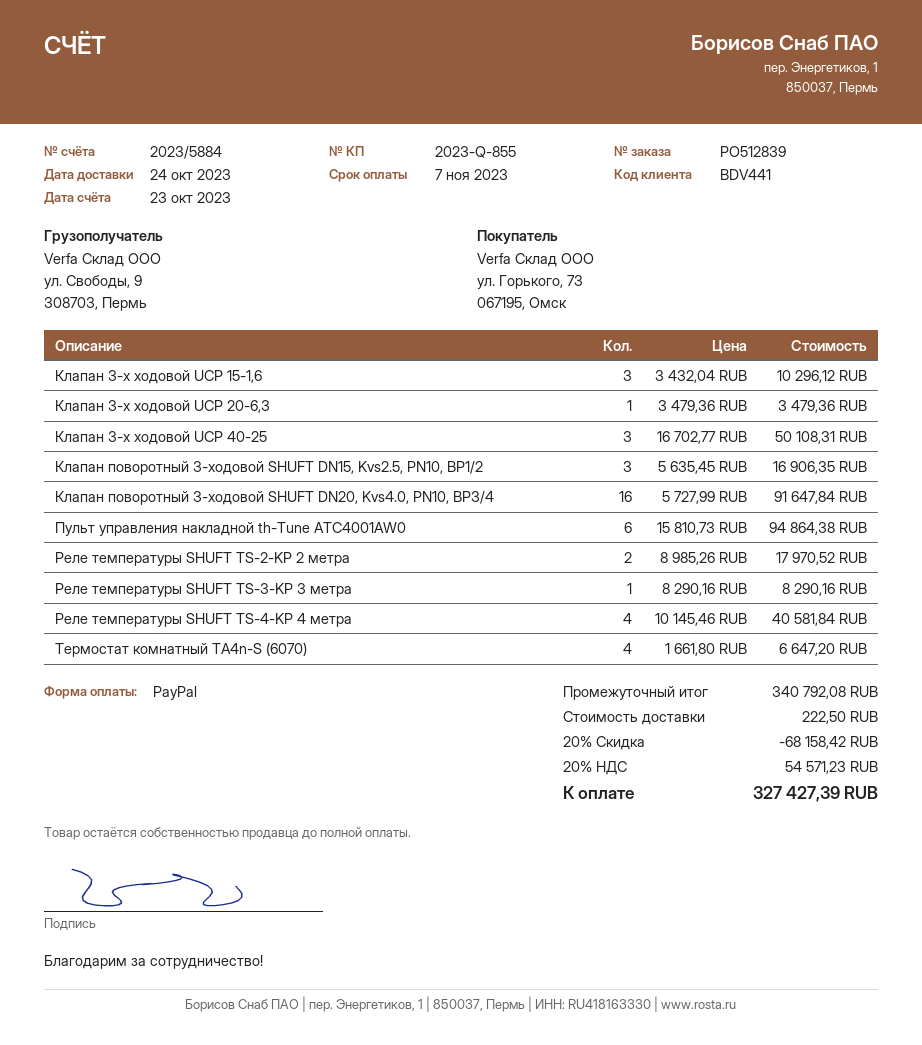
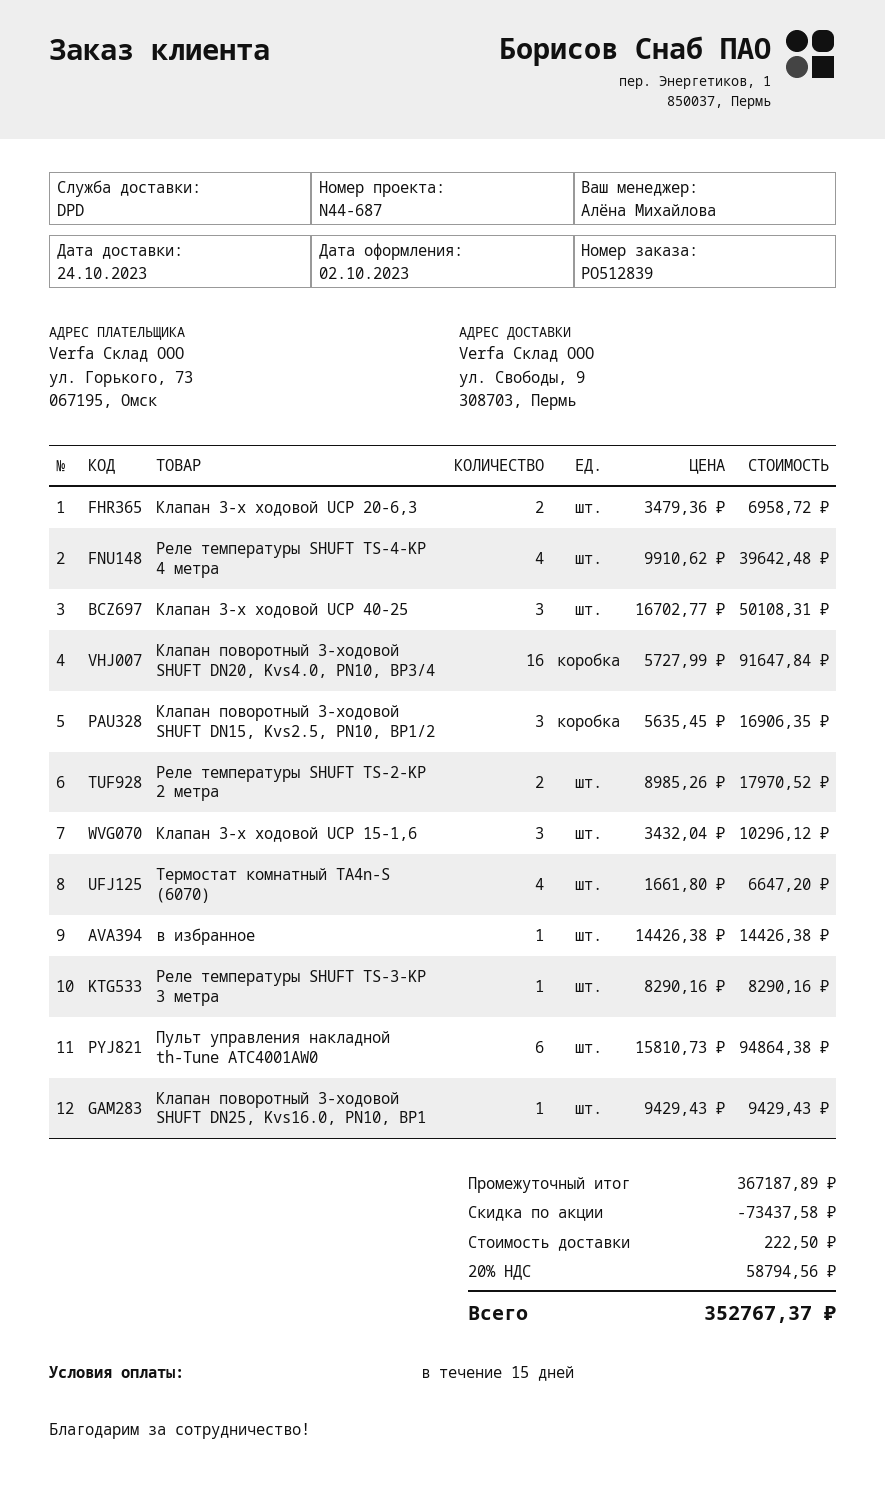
Клапан 3-х ходовой UCP 20-6,3: 1 x 3479.36 = 3479.36 -> 2 x 3479.36 = 6958.72
Реле температуры SHUFT TS-4-KP 4 метра: 4 x 10145.46 = 40581.84 -> 4 x 9910.62 = 39642.48
в избранное: none -> 1 x 14426.38 = 14426.38
Клапан поворотный 3-ходовой SHUFT DN25, Kvs16.0, PN10, ВР1: none -> 1 x 9429.43 = 9429.43
subtotal: 340792.08 -> 367187.89
discount: 68158.42 -> 73437.58
tax: 20% = 54571.23 -> 20% = 58794.56
total: 327427.39 -> 352767.37

